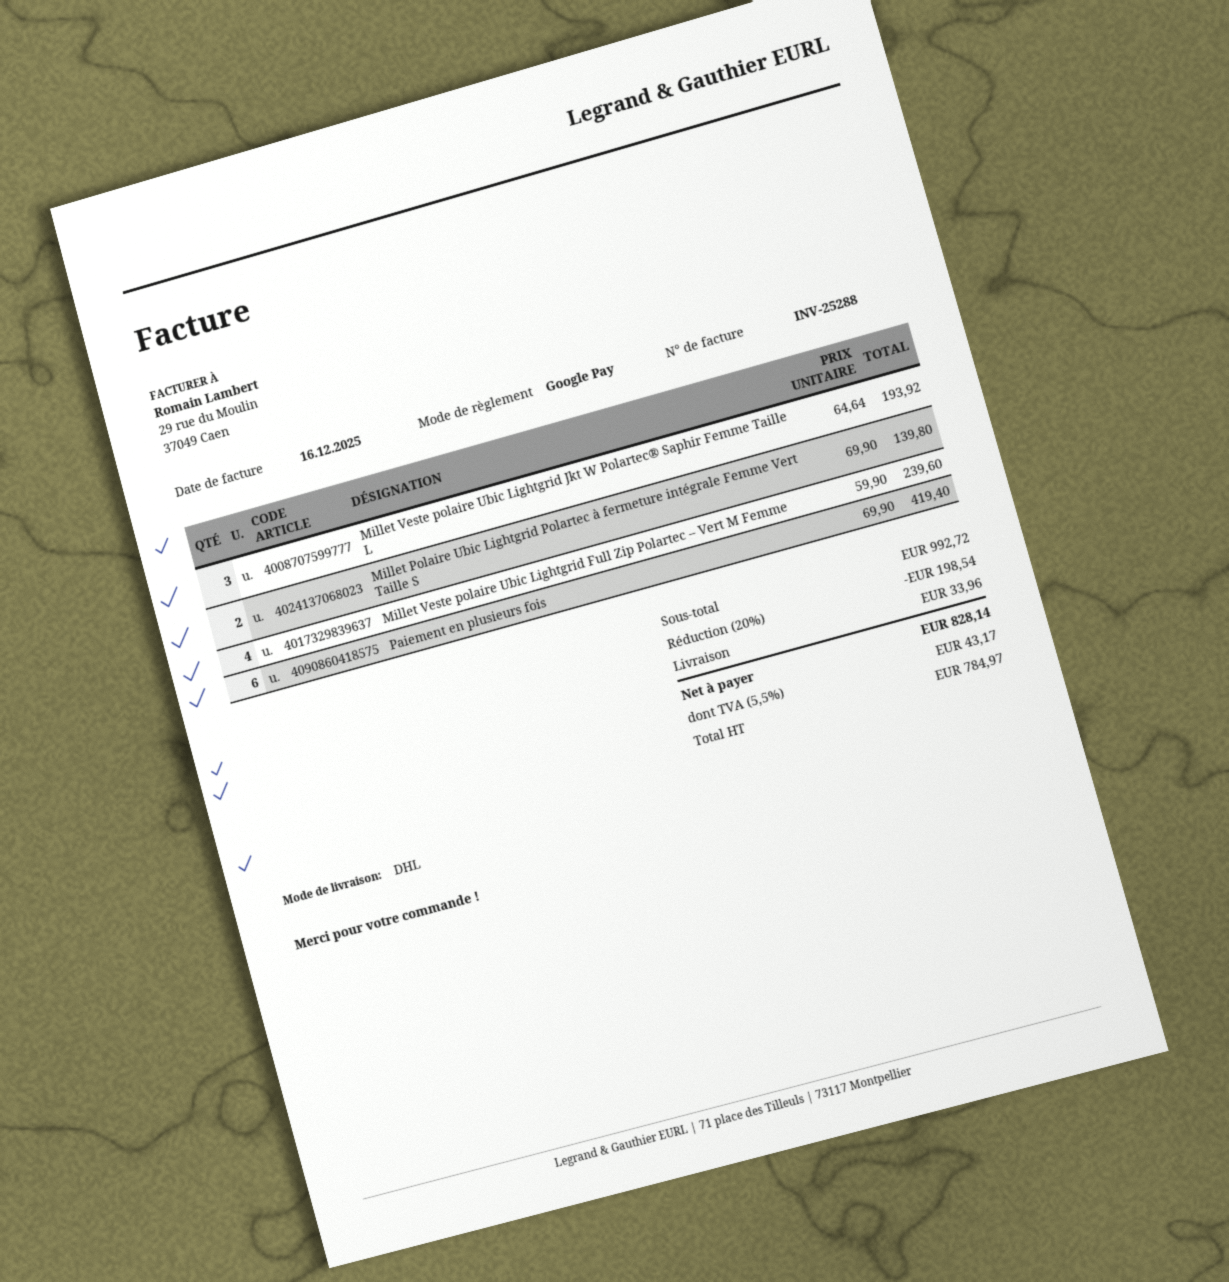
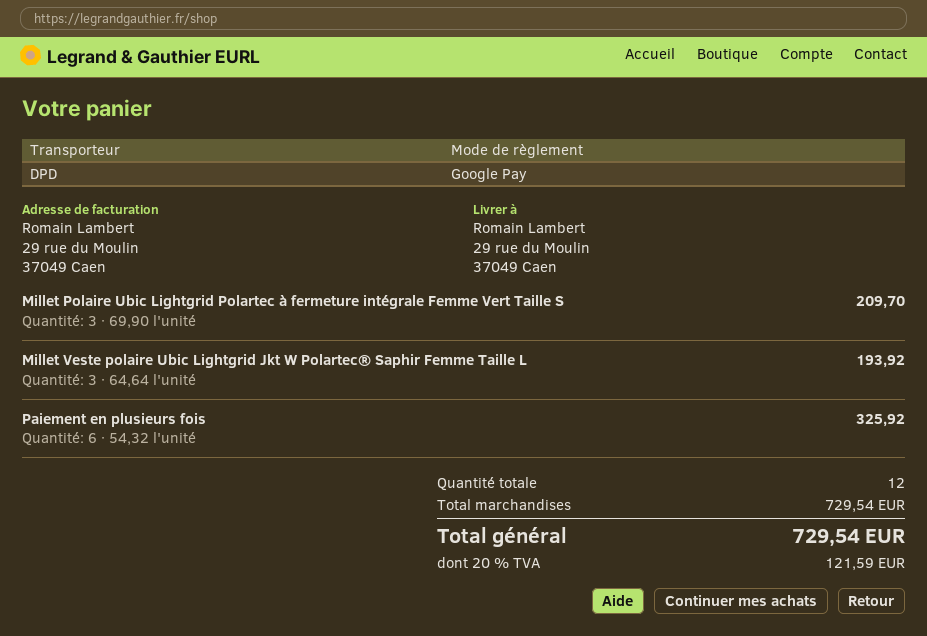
shipping method: DHL -> DPD
Millet Polaire Ubic Lightgrid Polartec à fermeture intégrale Femme Vert Taille S: 2 x 69.90 = 139.80 -> 3 x 69.90 = 209.70
Millet Veste polaire Ubic Lightgrid Full Zip Polartec – Vert M Femme: 4 x 59.90 = 239.60 -> none
Paiement en plusieurs fois: 6 x 69.90 = 419.40 -> 6 x 54.32 = 325.92
subtotal: 992.72 -> 729.54
discount: 20% = 198.54 -> none
shipping: 33.96 -> none
tax: 5.5% = 43.17 -> 20% = 121.59
total: 828.14 -> 729.54

